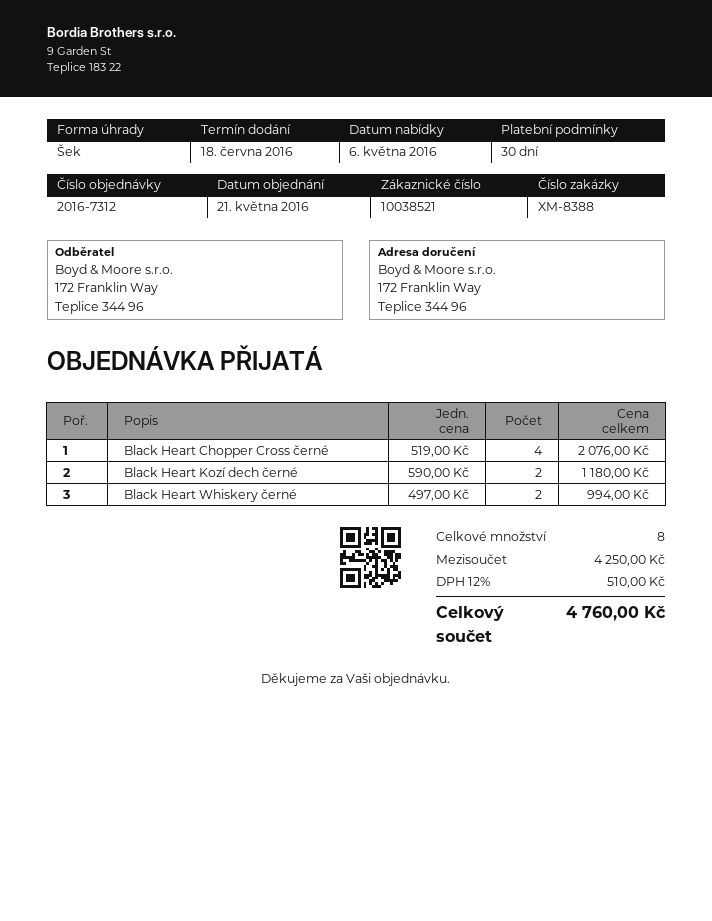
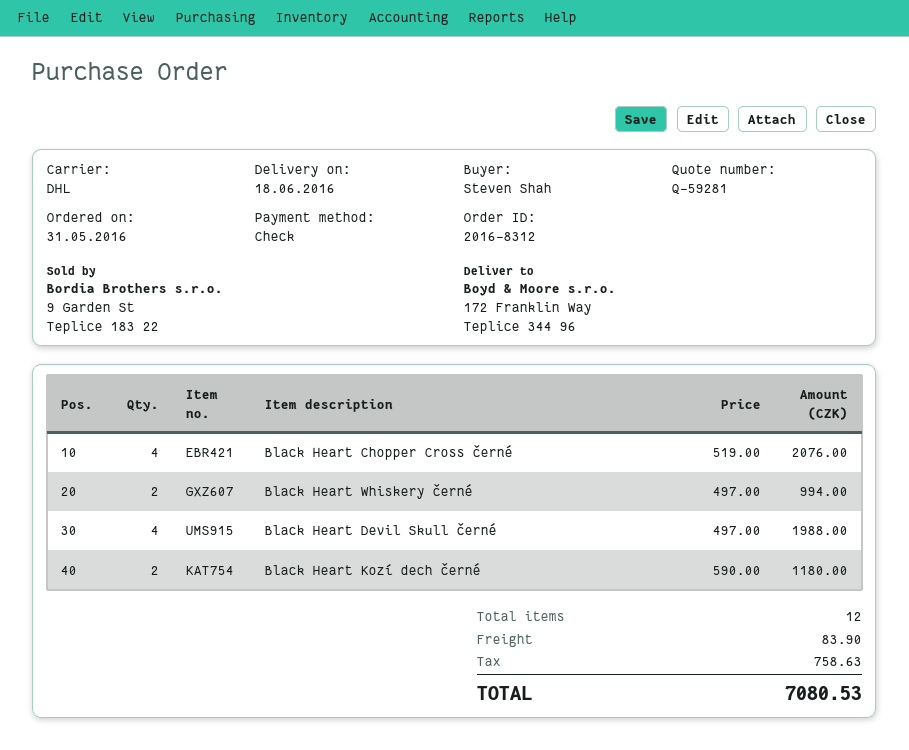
order number: 2016-7312 -> 2016-8312
order date: 2016-05-21 -> 2016-05-31
Black Heart Devil Skull černé: none -> 4 x 497.00 = 1988.00
total quantity: 8 -> 12
shipping: none -> 83.90
tax: 510.00 -> 758.63
total: 4760.00 -> 7080.53

